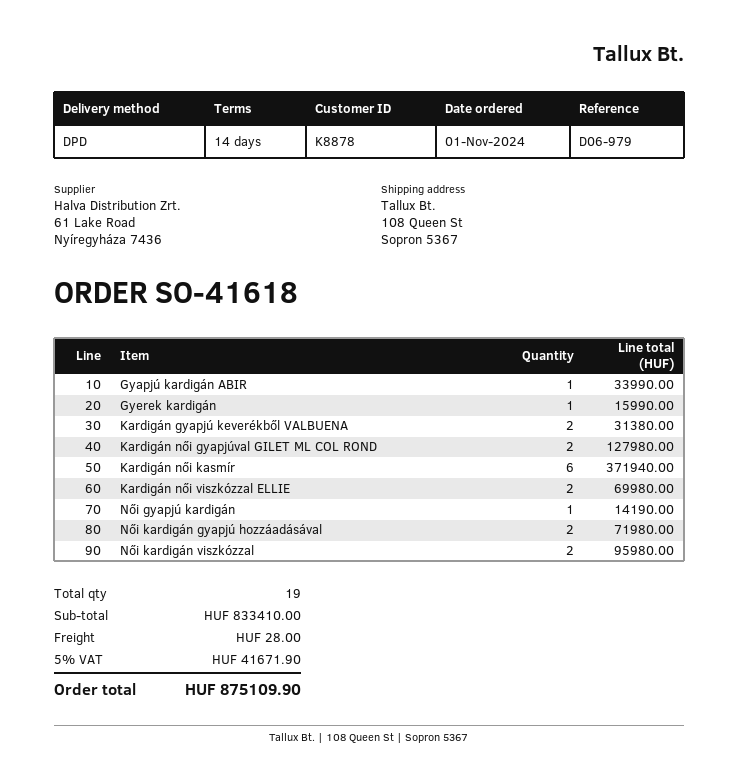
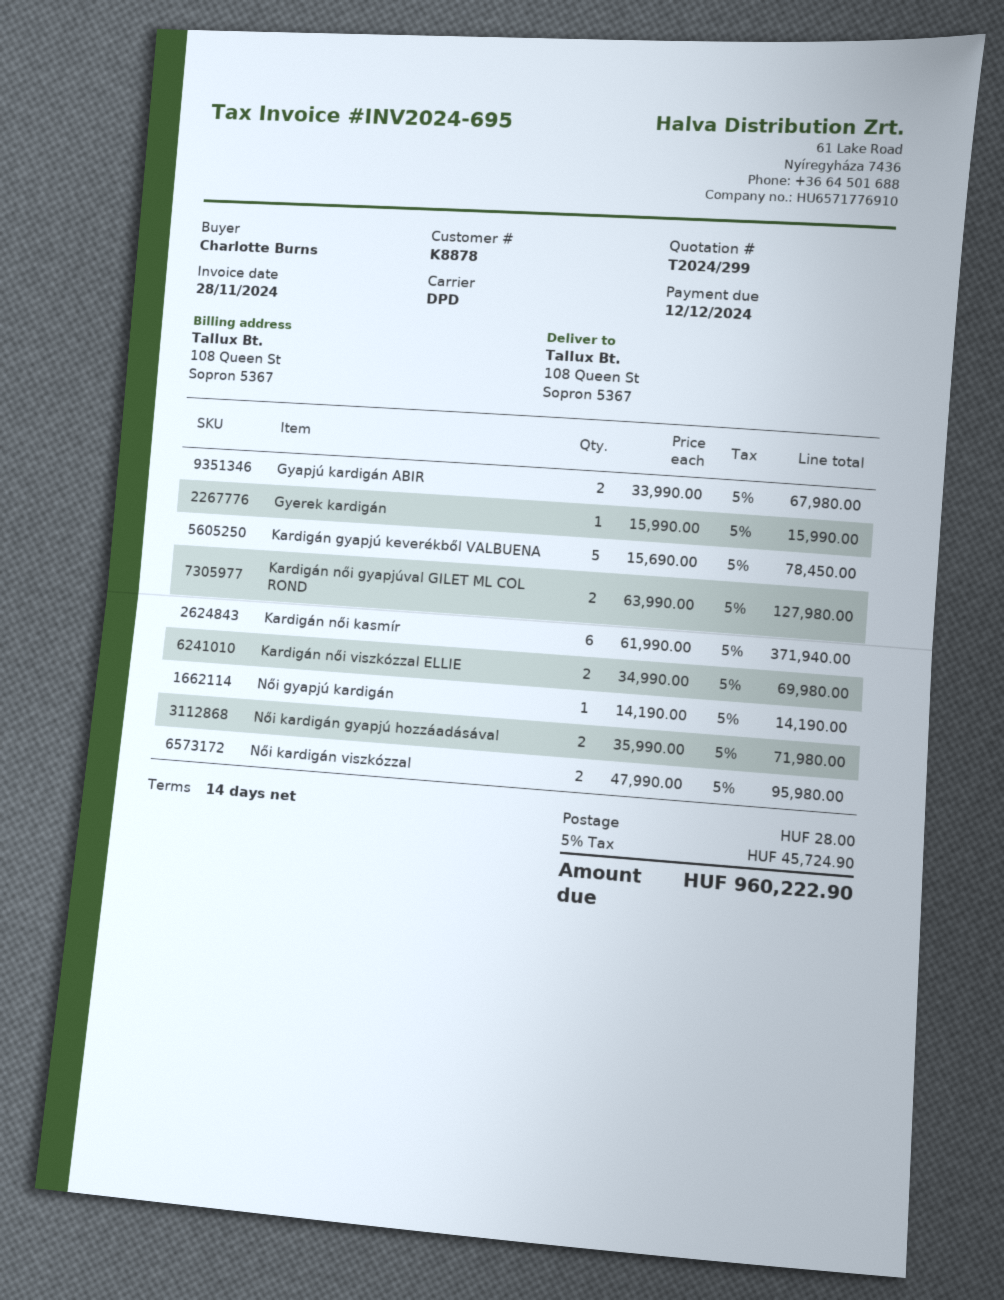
Gyapjú kardigán ABIR: 1 for 33990.00 -> 2 for 67980.00
Kardigán gyapjú keverékből VALBUENA: 2 for 31380.00 -> 5 for 78450.00
tax: 5% = 41671.90 -> 5% = 45724.90
total: 875109.90 -> 960222.90

